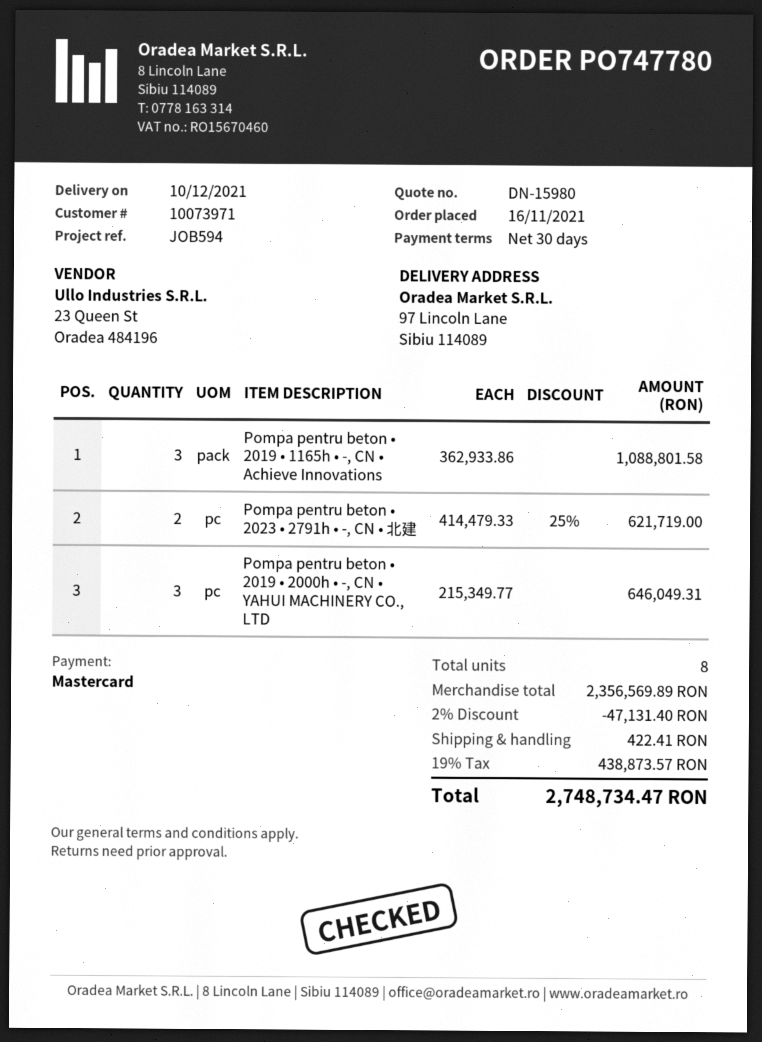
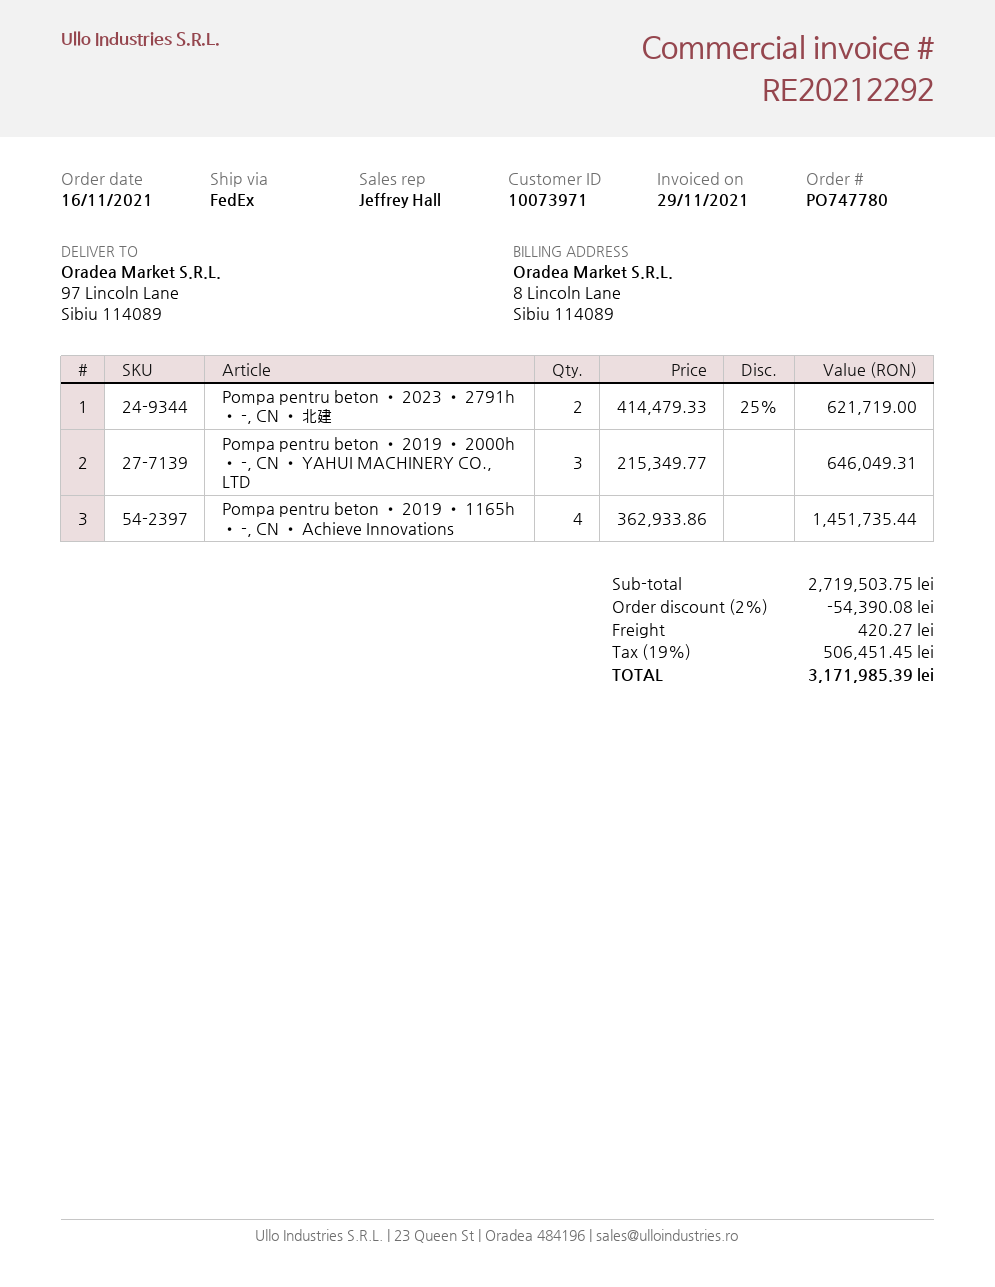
Pompa pentru beton • 2019 • 1165h • -, CN • Achieve Innovations: 3 x 362933.86 = 1088801.58 -> 4 x 362933.86 = 1451735.44
subtotal: 2356569.89 -> 2719503.75
discount: 2% = 47131.40 -> 2% = 54390.08
shipping: 422.41 -> 420.27
tax: 19% = 438873.57 -> 19% = 506451.45
total: 2748734.47 -> 3171985.39

